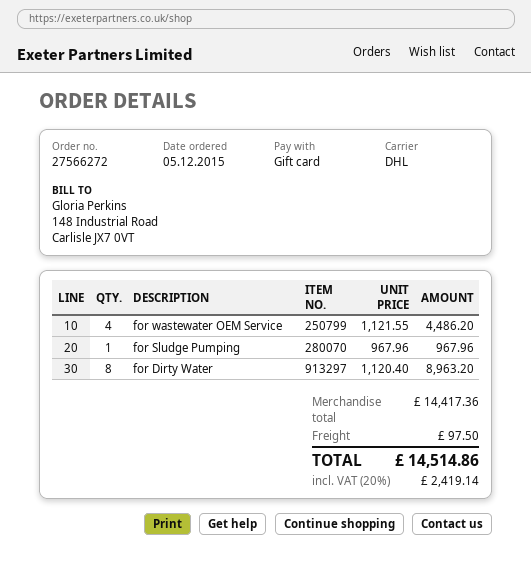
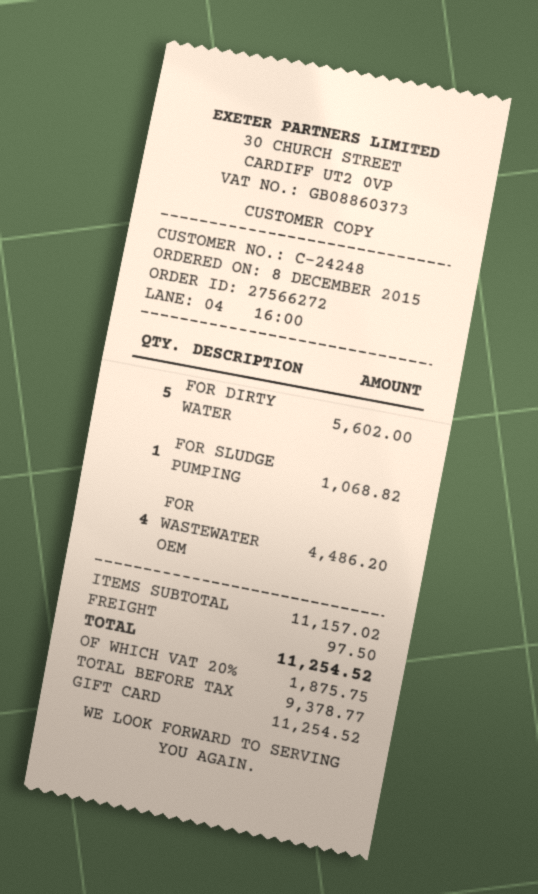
order date: 2015-12-05 -> 2015-12-08
for Sludge Pumping: 1 for 967.96 -> 1 for 1068.82
for Dirty Water: 8 for 8963.20 -> 5 for 5602.00
subtotal: 14417.36 -> 11157.02
tax: 20% = 2419.14 -> 20% = 1875.75
total: 14514.86 -> 11254.52

